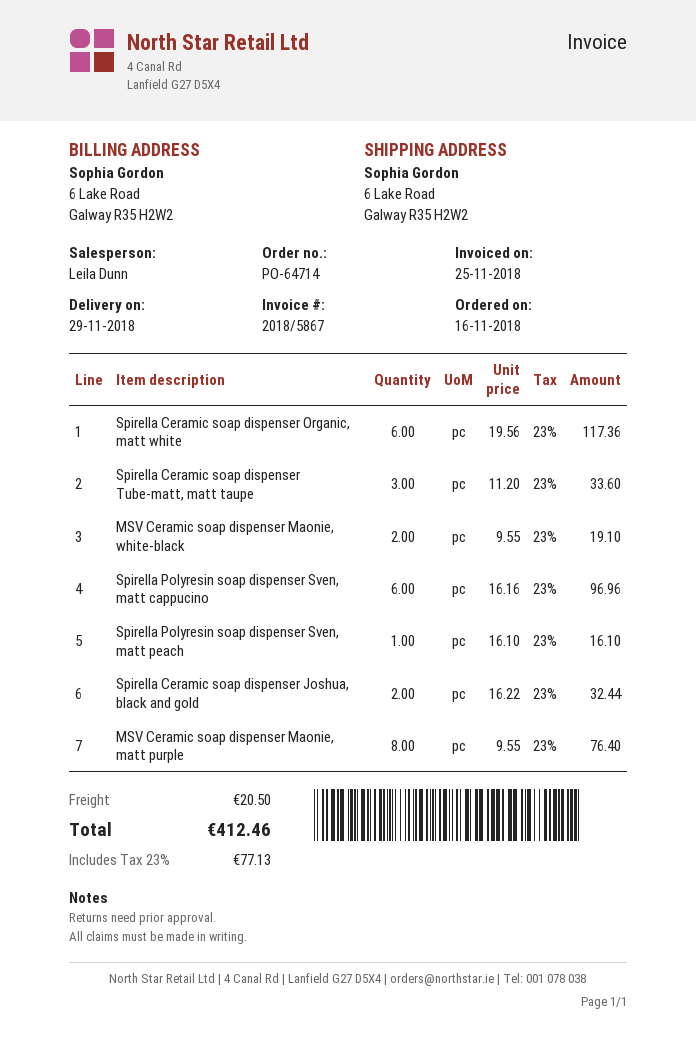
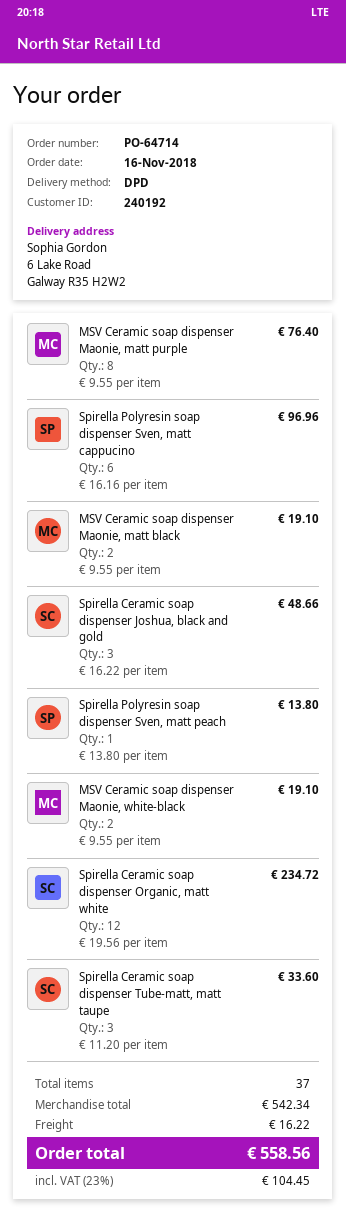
Spirella Ceramic soap dispenser Organic, matt white: 6 x 19.56 = 117.36 -> 12 x 19.56 = 234.72
Spirella Polyresin soap dispenser Sven, matt peach: 1 x 16.10 = 16.10 -> 1 x 13.80 = 13.80
Spirella Ceramic soap dispenser Joshua, black and gold: 2 x 16.22 = 32.44 -> 3 x 16.22 = 48.66
MSV Ceramic soap dispenser Maonie, matt black: none -> 2 x 9.55 = 19.10
shipping: 20.50 -> 16.22
tax: 23% = 77.13 -> 23% = 104.45
total: 412.46 -> 558.56

